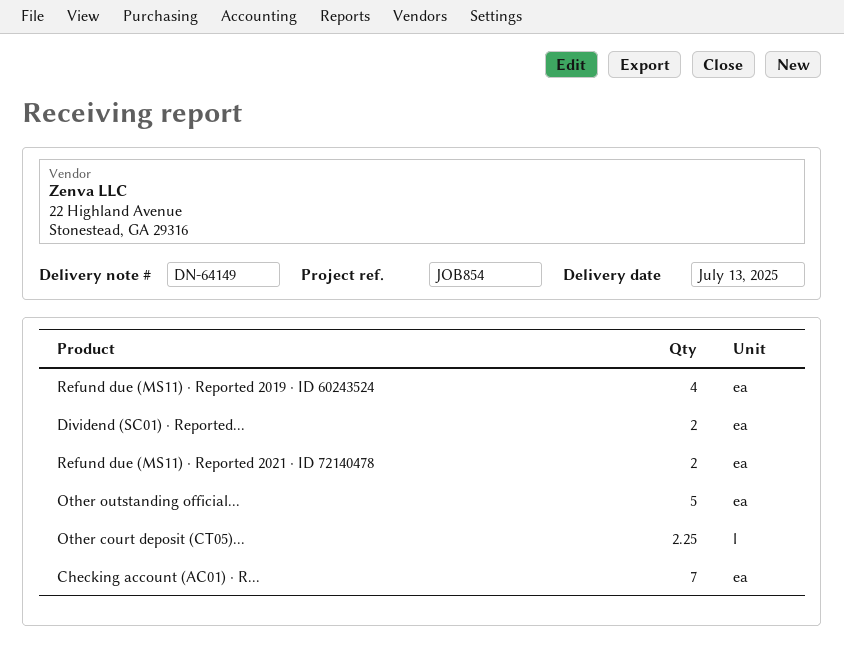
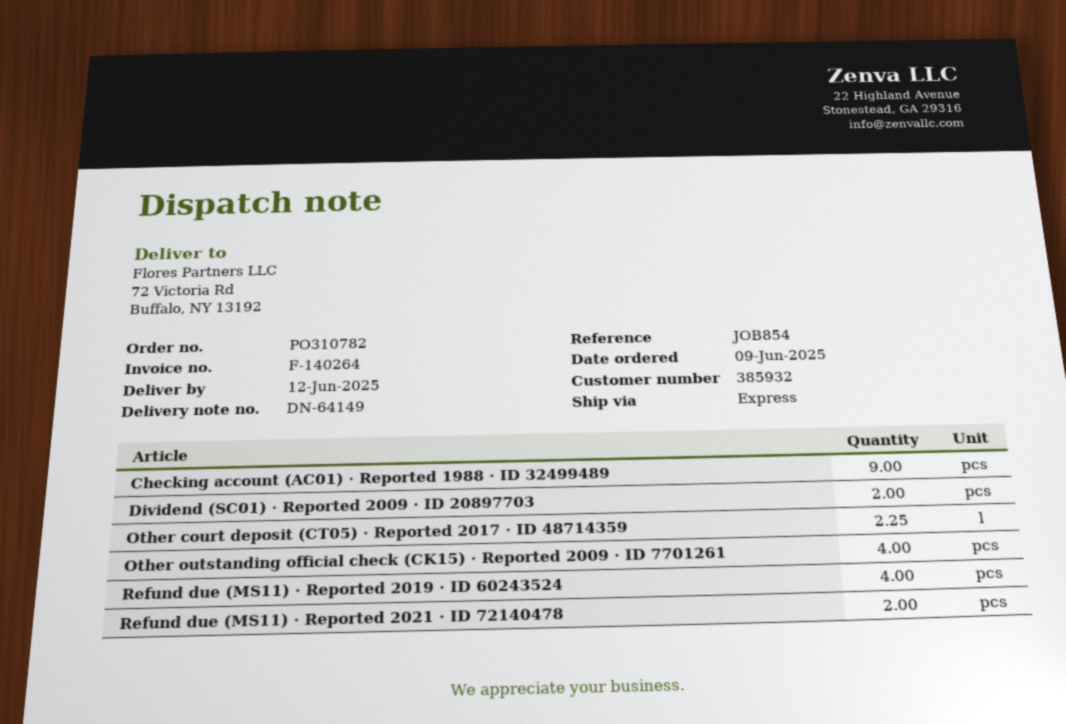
delivery date: 2025-07-13 -> 2025-06-12
Other outstanding official...: 5 -> 4
Checking account (AC01) · R...: 7 -> 9

